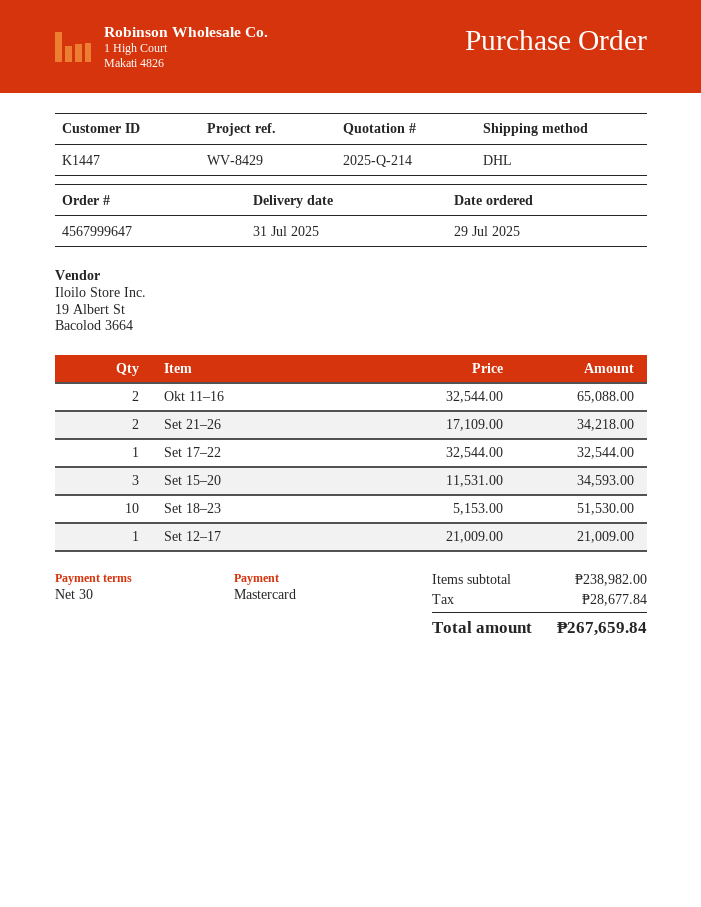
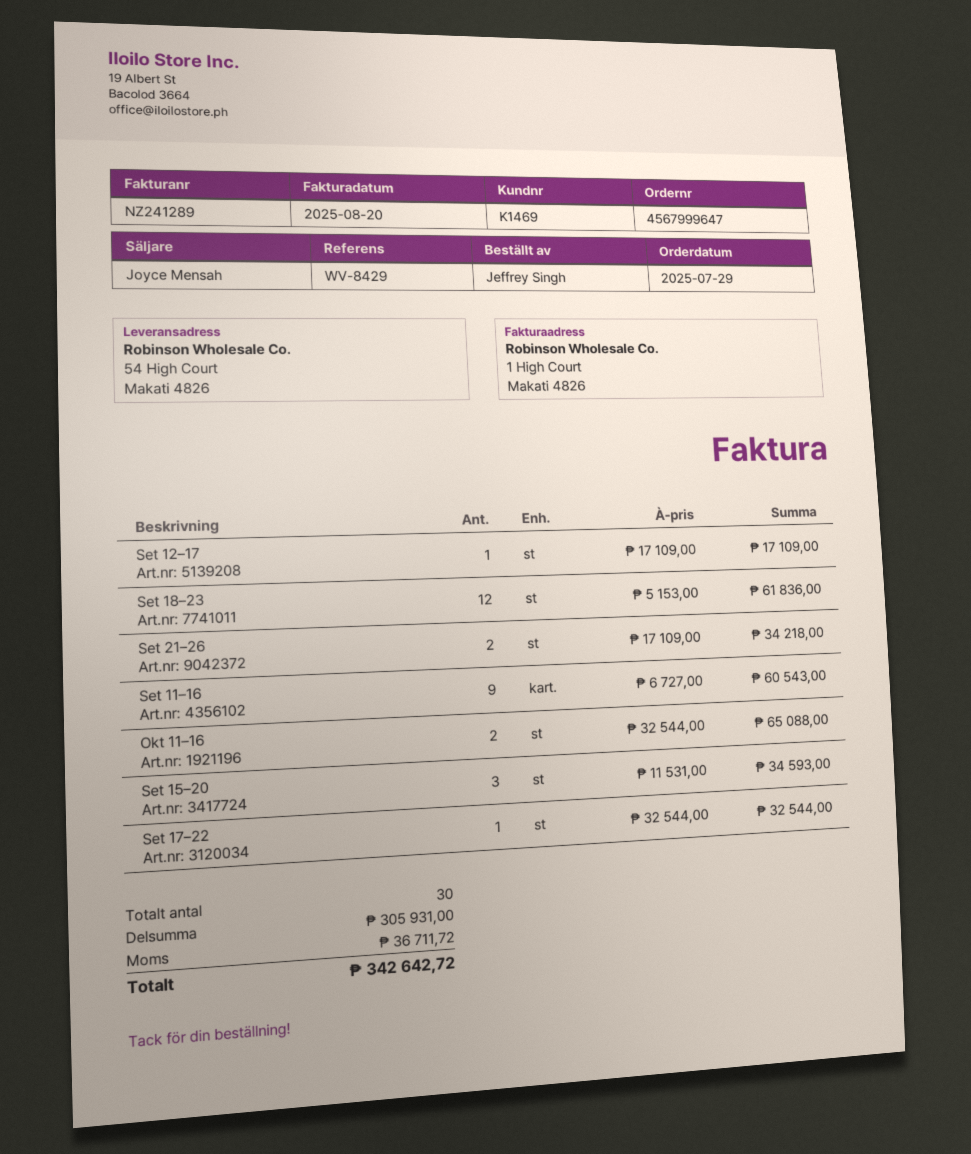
customer number: K1447 -> K1469
Set 18–23: 10 x 5153.00 = 51530.00 -> 12 x 5153.00 = 61836.00
Set 12–17: 1 x 21009.00 = 21009.00 -> 1 x 17109.00 = 17109.00
Set 11–16: none -> 9 x 6727.00 = 60543.00
subtotal: 238982.00 -> 305931.00
tax: 28677.84 -> 36711.72
total: 267659.84 -> 342642.72

